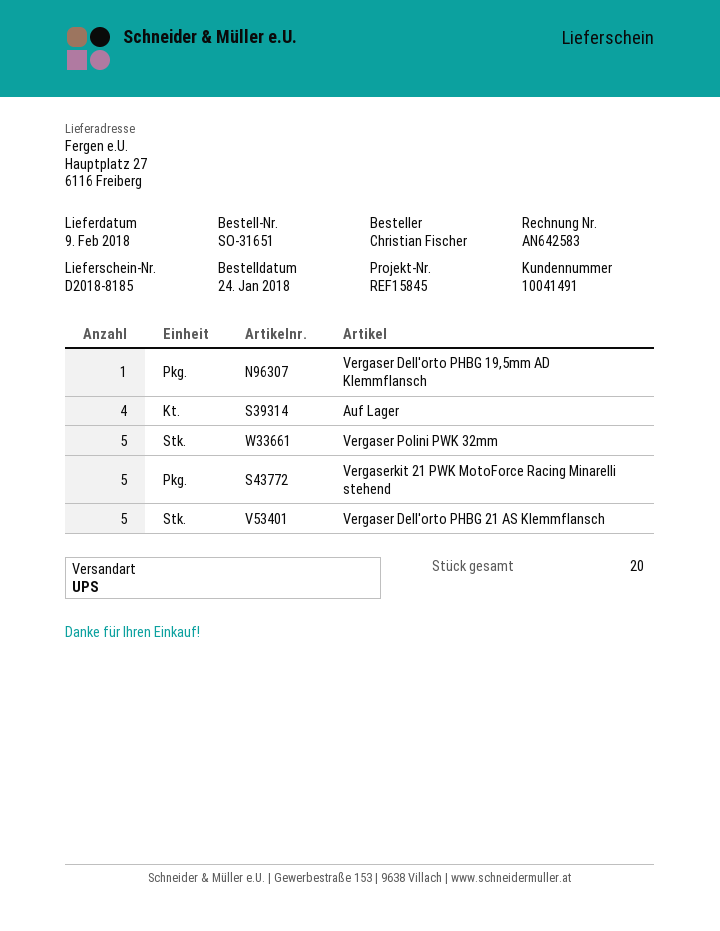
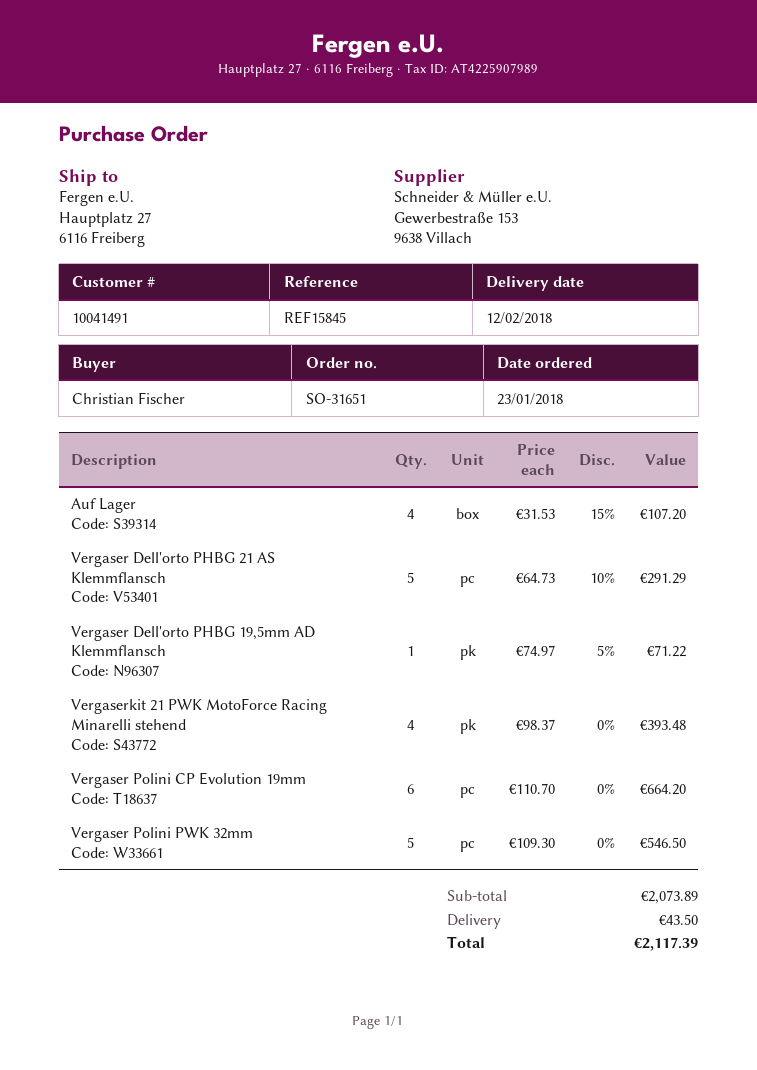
order date: 2018-01-24 -> 2018-01-23
delivery date: 2018-02-09 -> 2018-02-12
Vergaserkit 21 PWK MotoForce Racing Minarelli stehend: 5 -> 4
Vergaser Polini CP Evolution 19mm: none -> 6

